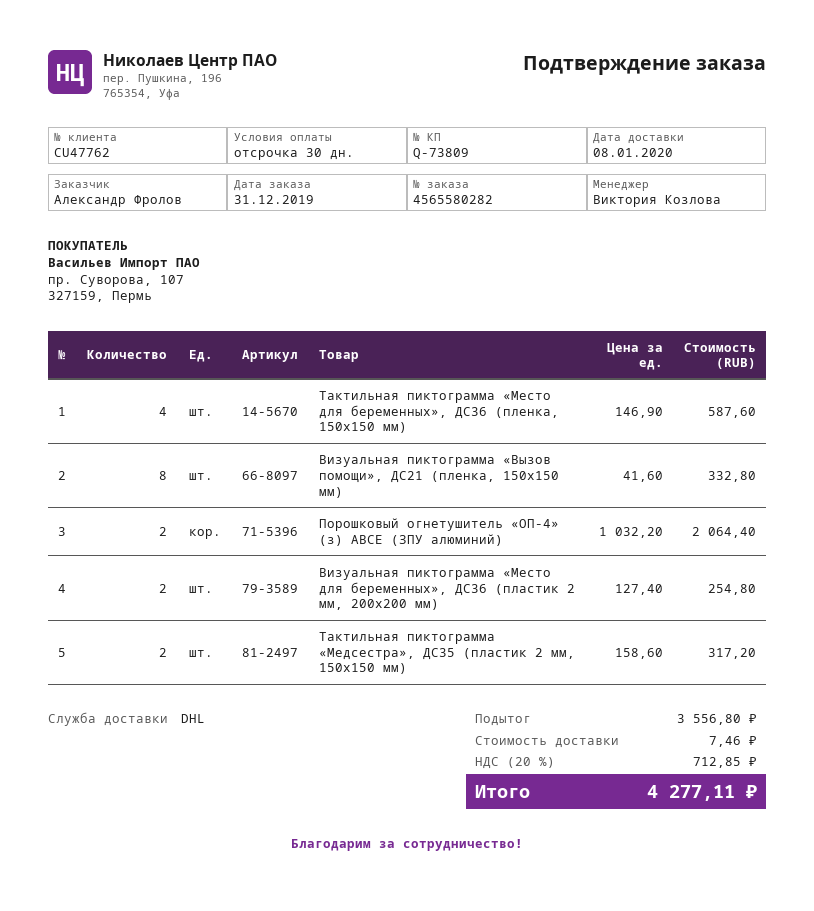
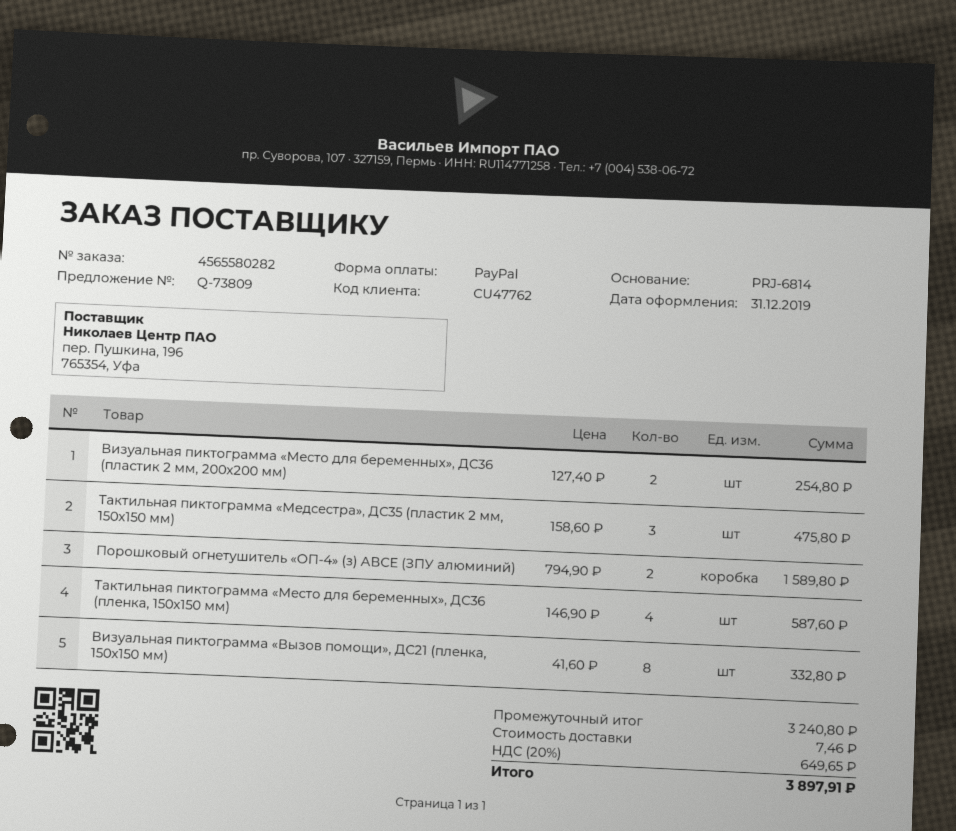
Порошковый огнетушитель «ОП-4» (з) АВСЕ (ЗПУ алюминий): 2 x 1032.20 = 2064.40 -> 2 x 794.90 = 1589.80
Тактильная пиктограмма «Медсестра», ДС35 (пластик 2 мм, 150х150 мм): 2 x 158.60 = 317.20 -> 3 x 158.60 = 475.80
subtotal: 3556.80 -> 3240.80
tax: 20% = 712.85 -> 20% = 649.65
total: 4277.11 -> 3897.91

